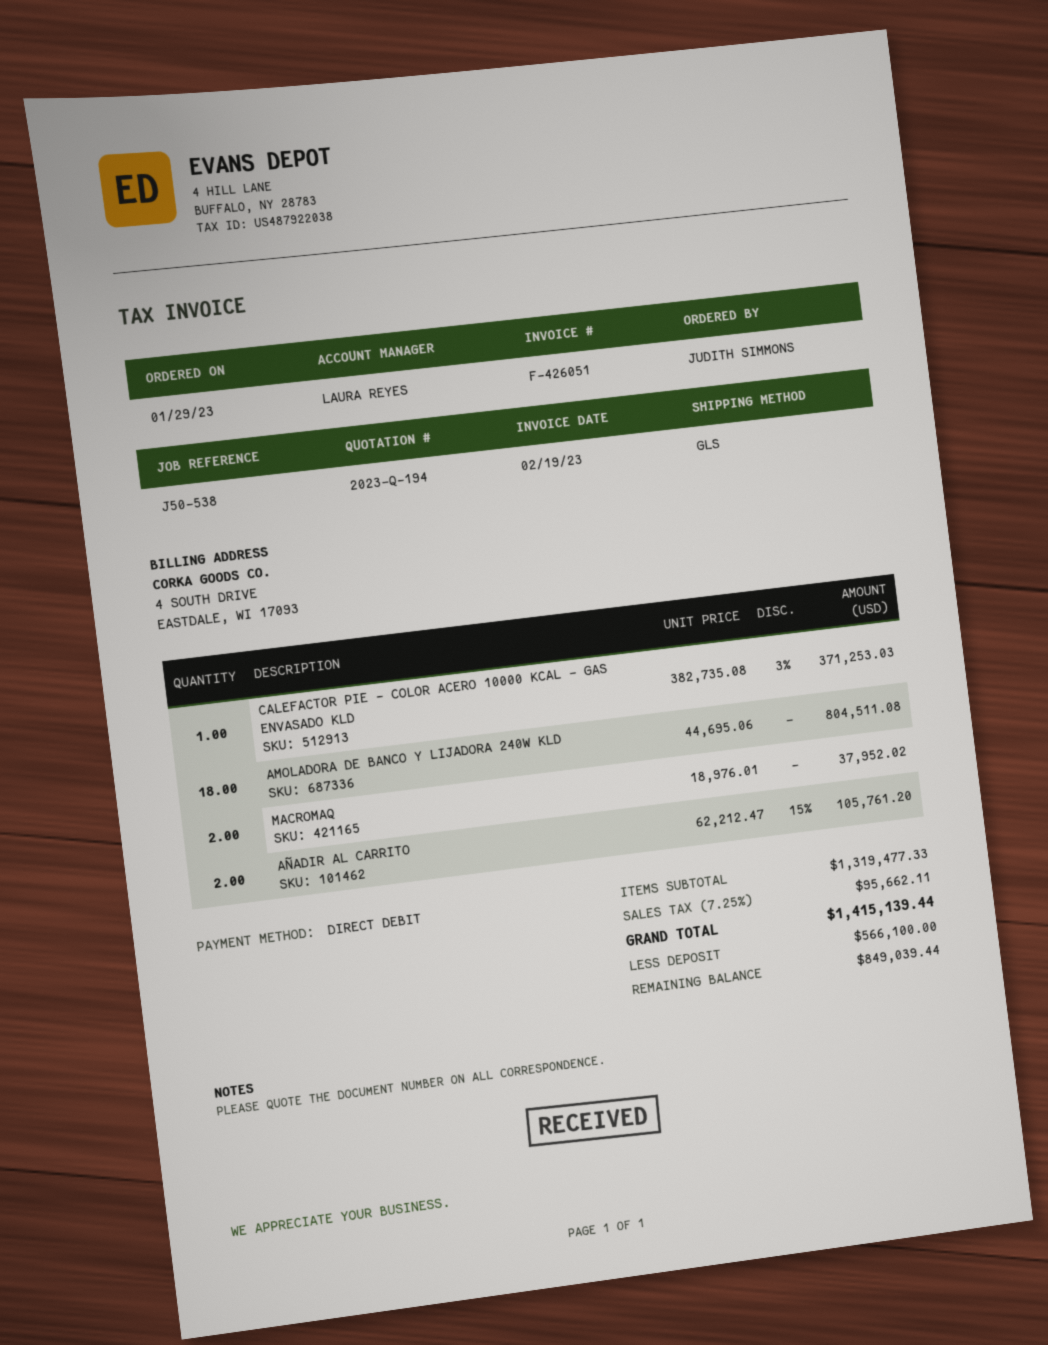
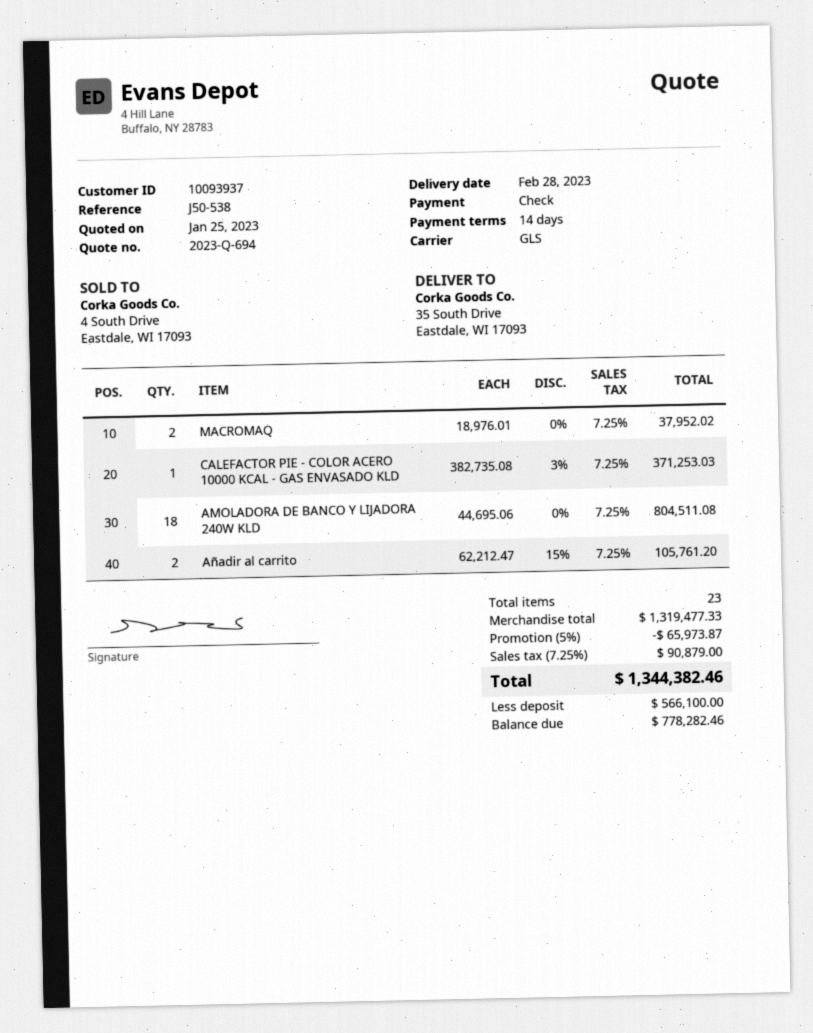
quote number: 2023-Q-194 -> 2023-Q-694
payment method: direct debit -> cheque
discount: none -> 5% = 65973.87
tax: 7.25% = 95662.11 -> 7.25% = 90879.00
total: 1415139.44 -> 1344382.46
balance: 849039.44 -> 778282.46

